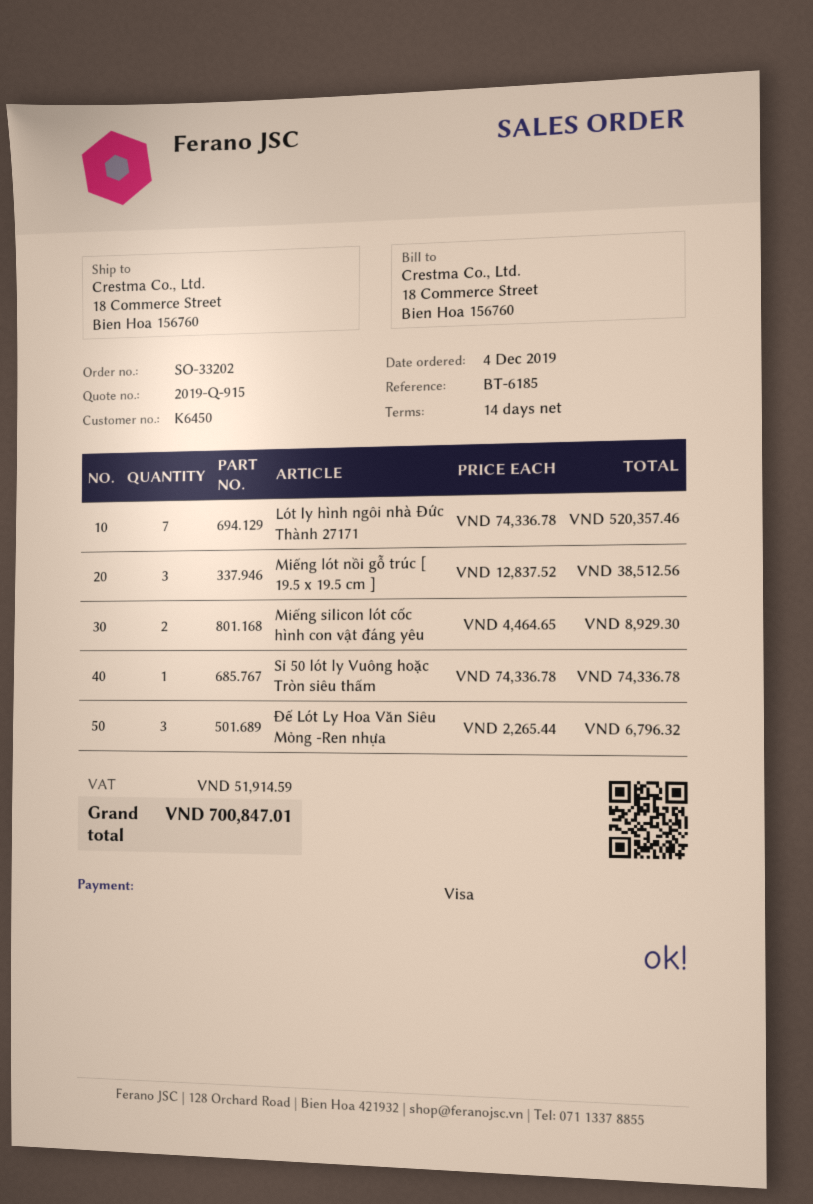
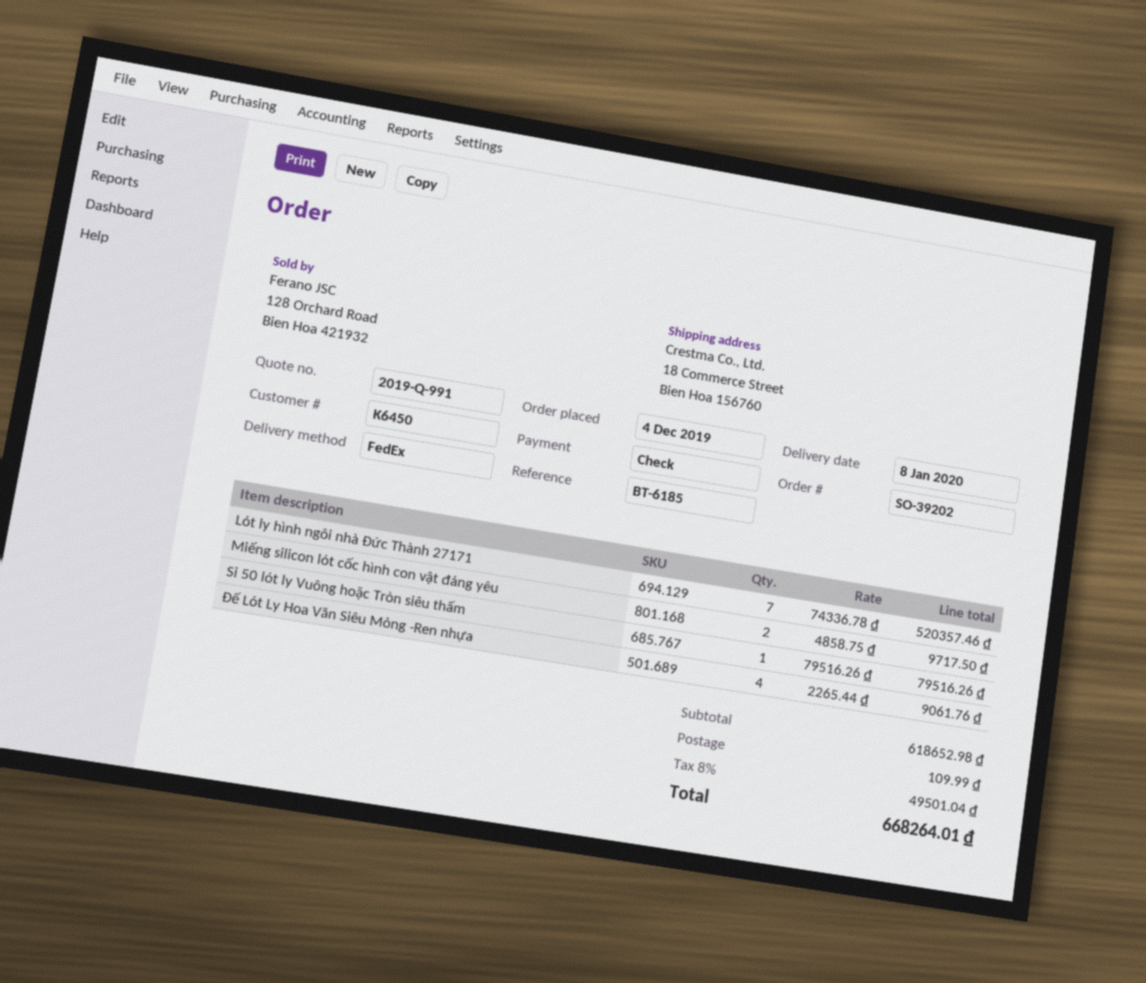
quote number: 2019-Q-915 -> 2019-Q-991
order number: SO-33202 -> SO-39202
payment method: Visa -> cheque
Miếng lót nồi gỗ trúc [ 19.5 x 19.5 cm ]: 3 x 12837.52 = 38512.56 -> none
Miếng silicon lót cốc hình con vật đáng yêu: 2 x 4464.65 = 8929.30 -> 2 x 4858.75 = 9717.50
Sỉ 50 lót ly Vuông hoặc Tròn siêu thấm: 1 x 74336.78 = 74336.78 -> 1 x 79516.26 = 79516.26
Đế Lót Ly Hoa Văn Siêu Mỏng -Ren nhựa: 3 x 2265.44 = 6796.32 -> 4 x 2265.44 = 9061.76
shipping: none -> 109.99
tax: 51914.59 -> 49501.04
total: 700847.01 -> 668264.01

